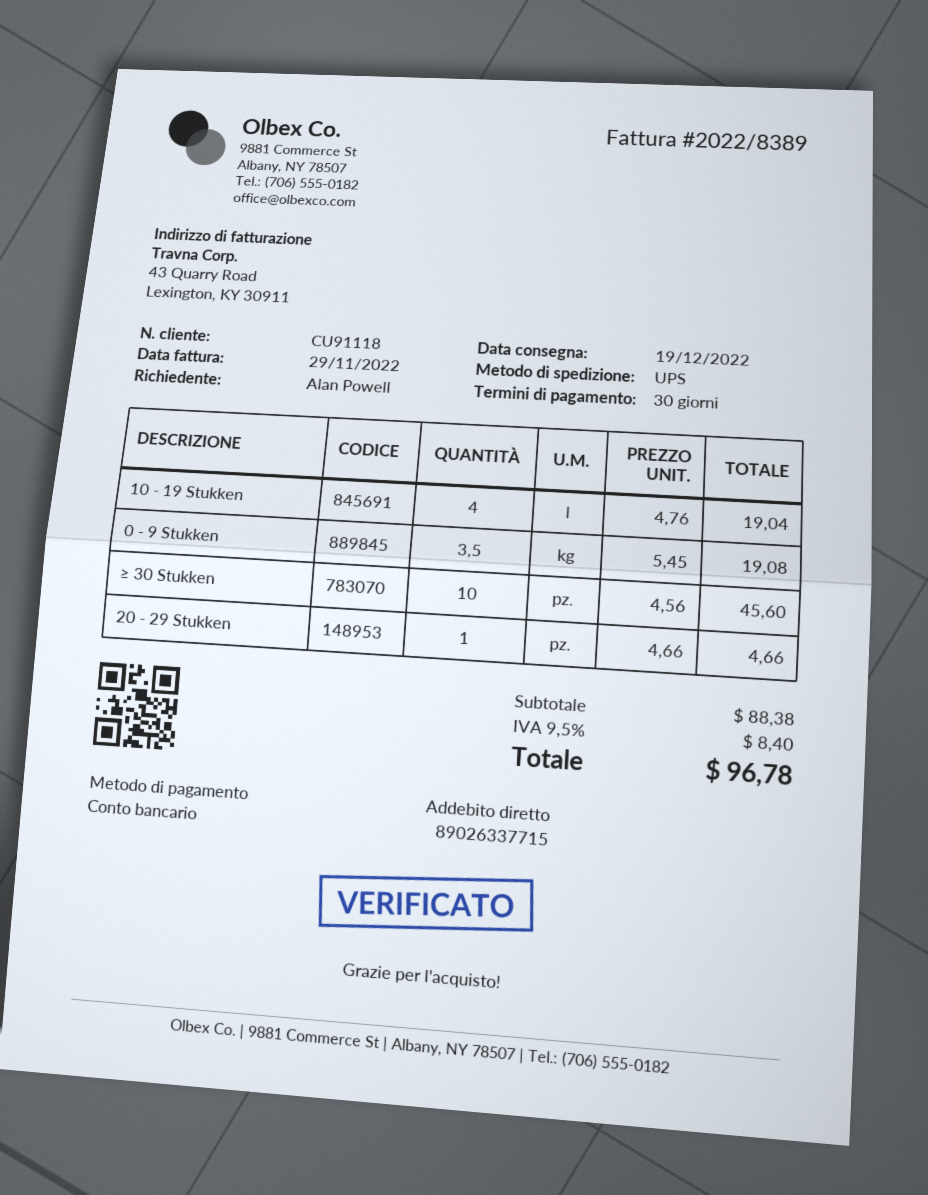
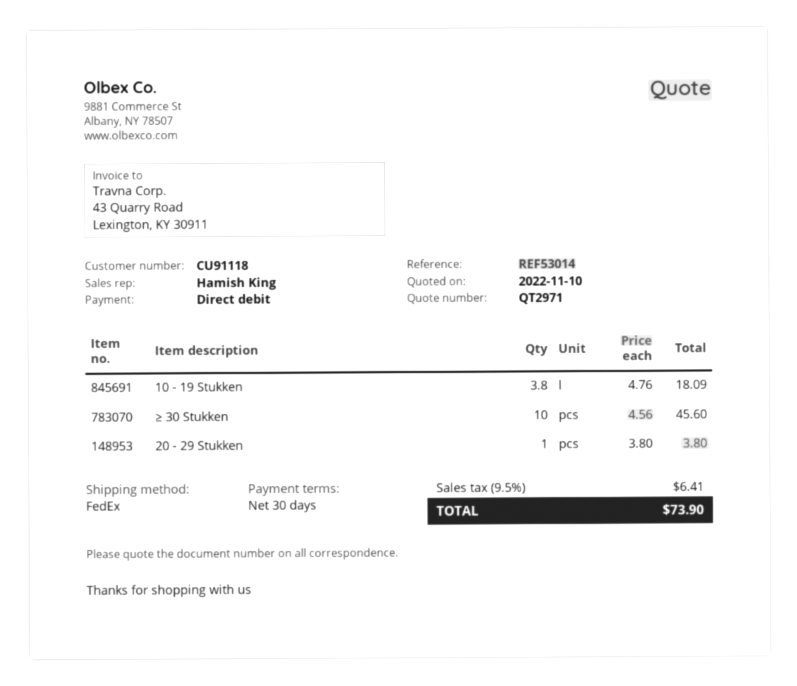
shipping method: UPS -> FedEx
10 - 19 Stukken: 4 x 4.76 = 19.04 -> 3.8 x 4.76 = 18.09
0 - 9 Stukken: 3.5 x 5.45 = 19.08 -> none
20 - 29 Stukken: 1 x 4.66 = 4.66 -> 1 x 3.80 = 3.80
tax: 9.5% = 8.40 -> 9.5% = 6.41
total: 96.78 -> 73.90

